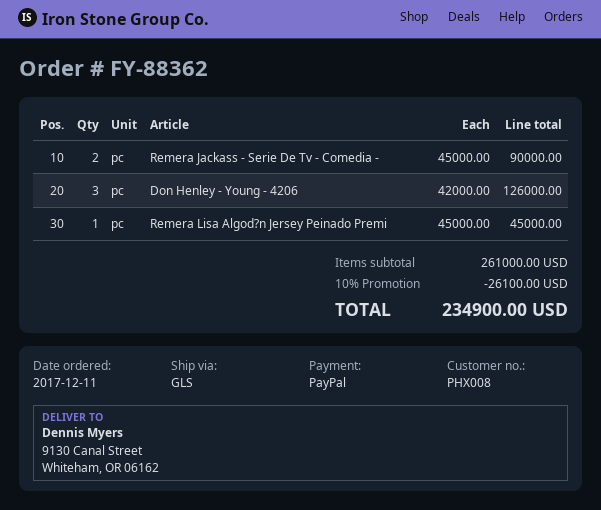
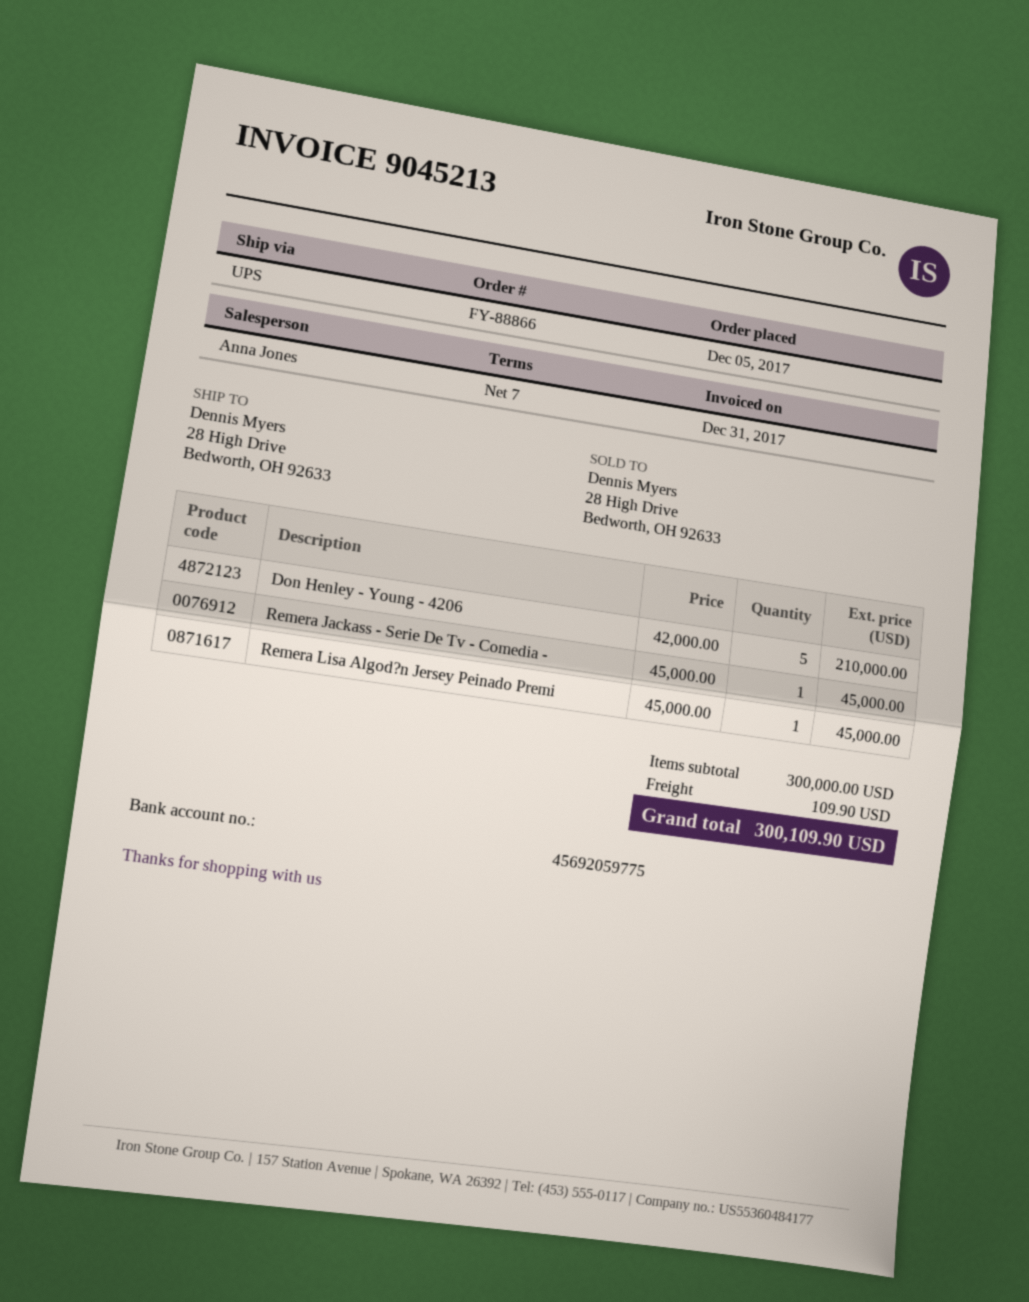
order number: FY-88362 -> FY-88866
order date: 2017-12-11 -> 2017-12-05
shipping method: GLS -> UPS
ship to: 9130 Canal Street, Whiteham, OR 06162 -> 28 High Drive, Bedworth, OH 92633
Remera Jackass - Serie De Tv - Comedia -: 2 x 45000.00 = 90000.00 -> 1 x 45000.00 = 45000.00
Don Henley - Young - 4206: 3 x 42000.00 = 126000.00 -> 5 x 42000.00 = 210000.00
subtotal: 261000.00 -> 300000.00
discount: 10% = 26100.00 -> none
shipping: none -> 109.90
total: 234900.00 -> 300109.90

